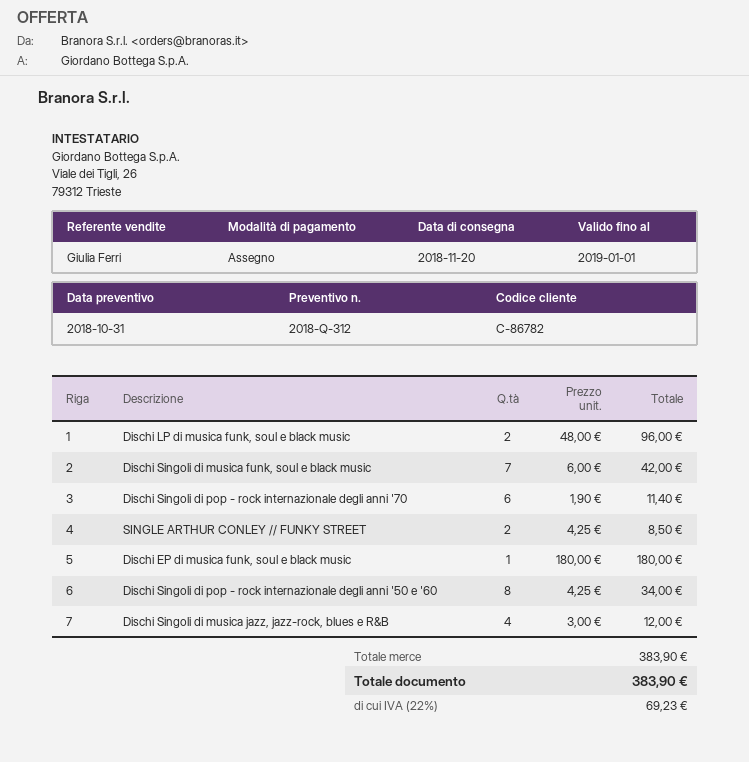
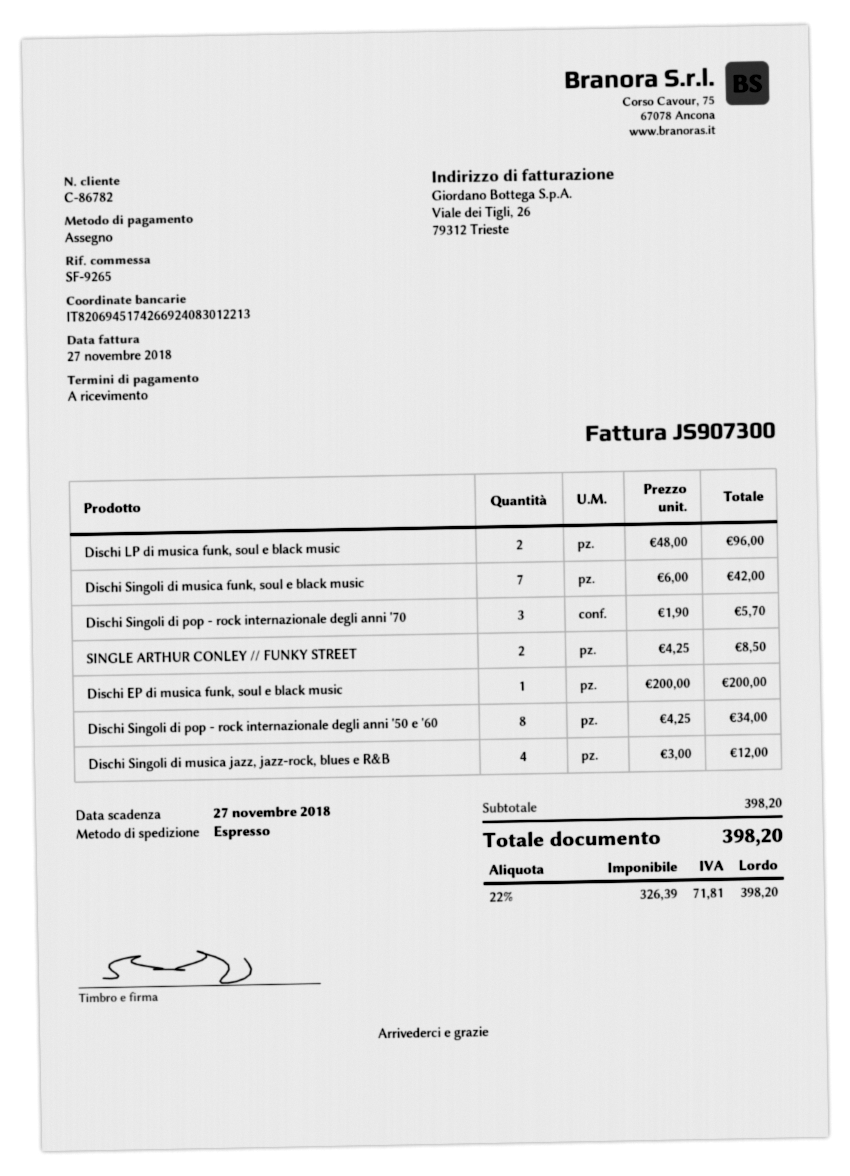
Dischi Singoli di pop - rock internazionale degli anni '70: 6 x 1.90 = 11.40 -> 3 x 1.90 = 5.70
Dischi EP di musica funk, soul e black music: 1 x 180.00 = 180.00 -> 1 x 200.00 = 200.00
subtotal: 383.90 -> 398.20
tax: 22% = 69.23 -> 22% = 71.81
total: 383.90 -> 398.20

